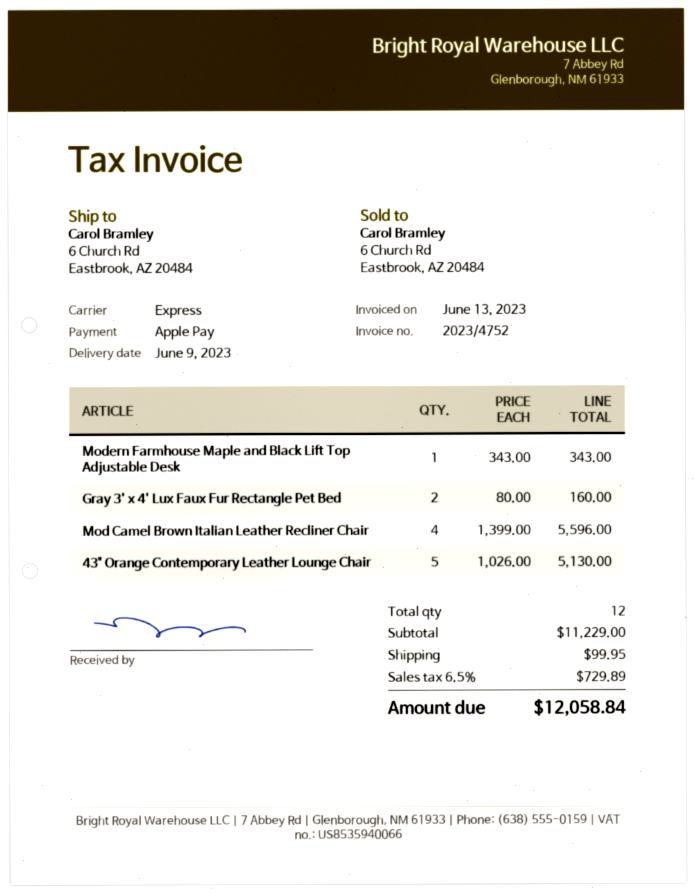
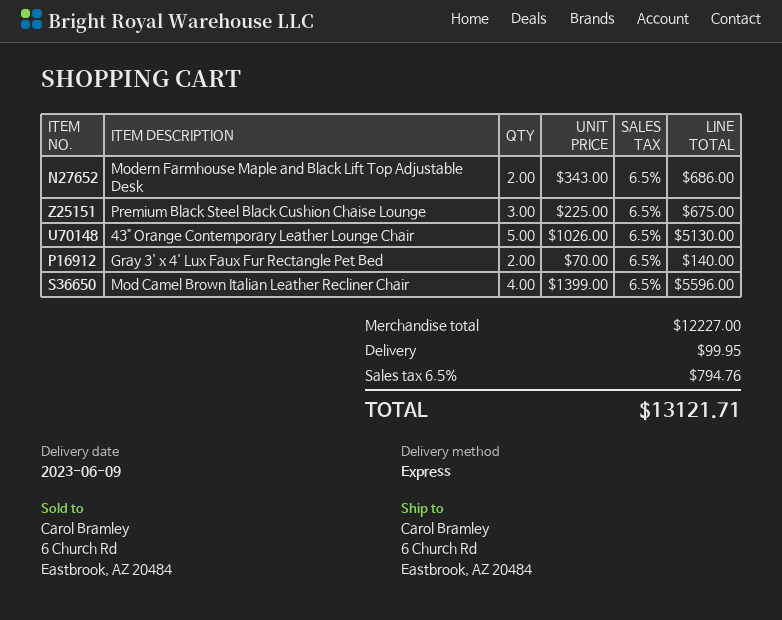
Modern Farmhouse Maple and Black Lift Top Adjustable Desk: 1 x 343.00 = 343.00 -> 2 x 343.00 = 686.00
Gray 3' x 4' Lux Faux Fur Rectangle Pet Bed: 2 x 80.00 = 160.00 -> 2 x 70.00 = 140.00
Premium Black Steel Black Cushion Chaise Lounge: none -> 3 x 225.00 = 675.00
subtotal: 11229.00 -> 12227.00
tax: 6.5% = 729.89 -> 6.5% = 794.76
total: 12058.84 -> 13121.71

